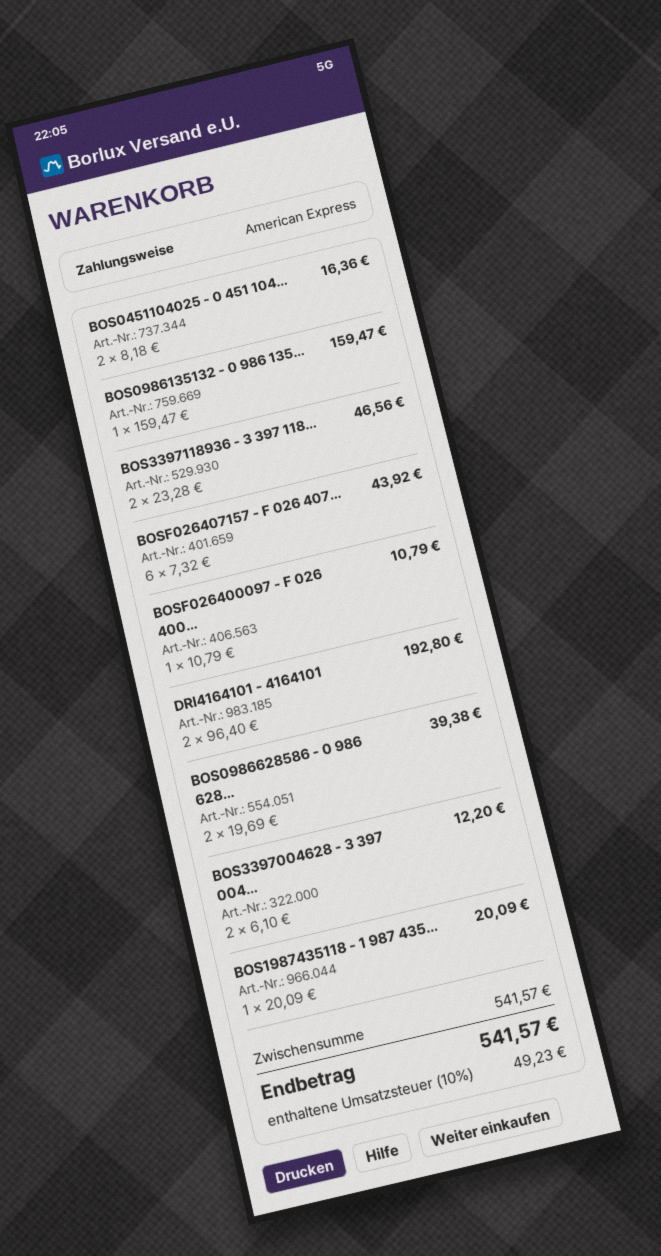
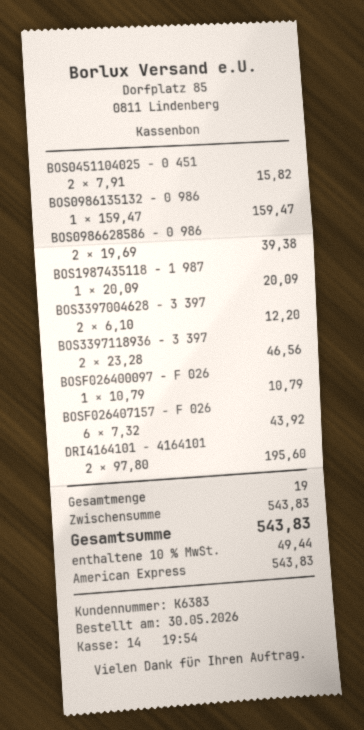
BOS0451104025 - 0 451 104...: 2 x 8.18 = 16.36 -> 2 x 7.91 = 15.82
DRI4164101 - 4164101: 2 x 96.40 = 192.80 -> 2 x 97.80 = 195.60
subtotal: 541.57 -> 543.83
tax: 10% = 49.23 -> 10% = 49.44
total: 541.57 -> 543.83

